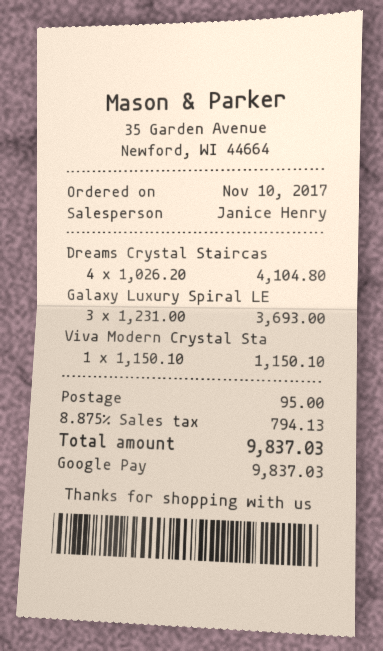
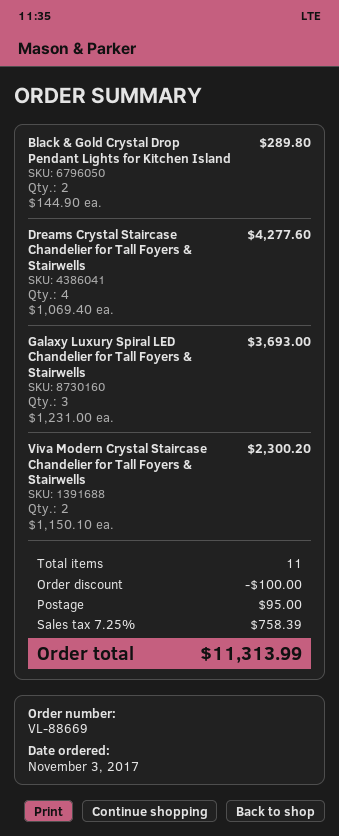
order date: 2017-11-10 -> 2017-11-03
Dreams Crystal Staircas: 4 x 1026.20 = 4104.80 -> 4 x 1069.40 = 4277.60
Viva Modern Crystal Sta: 1 x 1150.10 = 1150.10 -> 2 x 1150.10 = 2300.20
Black & Gold Crystal Drop Pendant Lights for Kitchen Island: none -> 2 x 144.90 = 289.80
discount: none -> 100.00
tax: 8.875% = 794.13 -> 7.25% = 758.39
total: 9837.03 -> 11313.99

